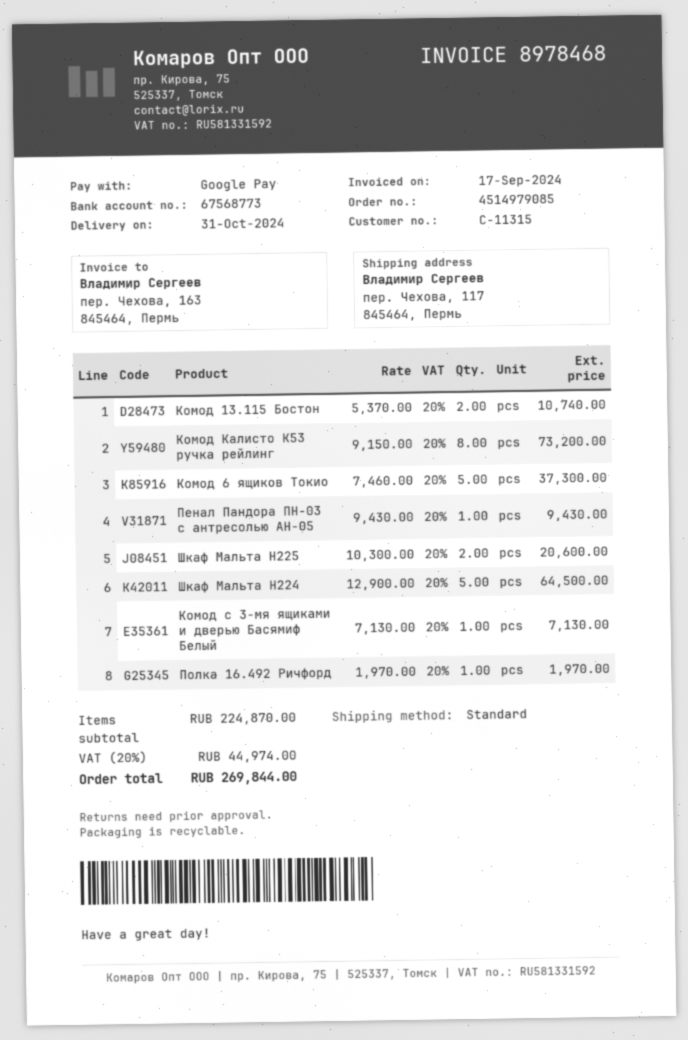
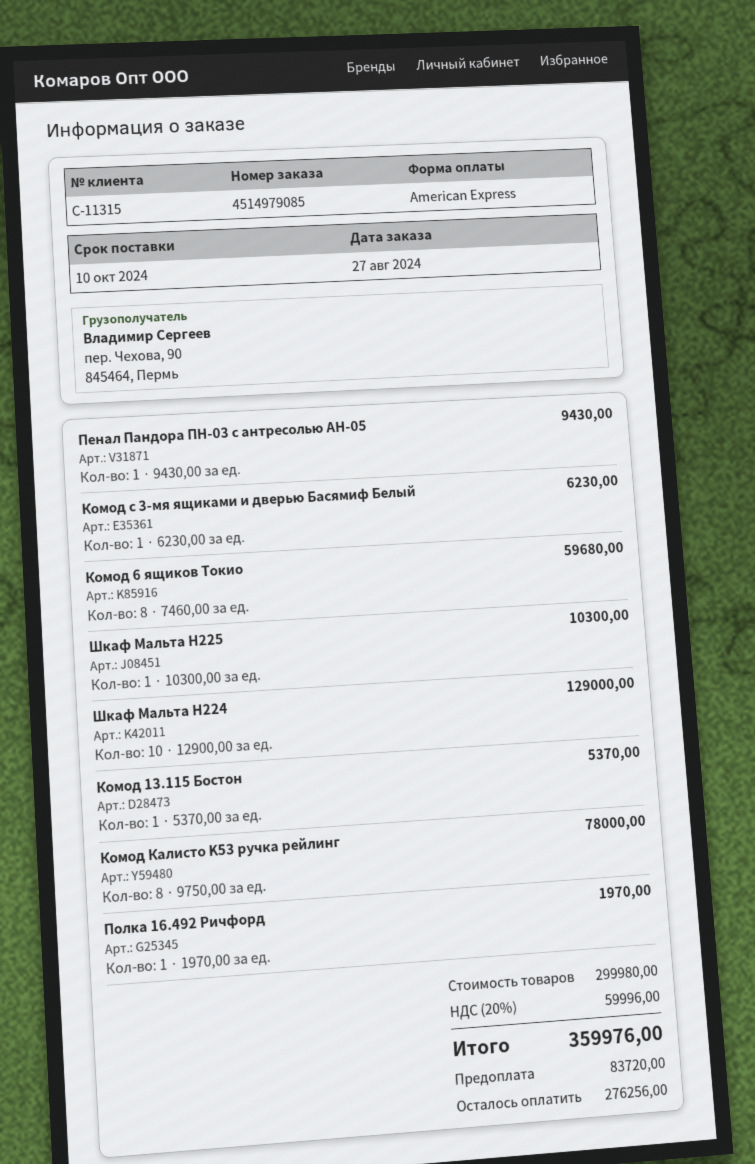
delivery date: 2024-10-31 -> 2024-10-10
payment method: Google Pay -> American Express
ship to: пер. Чехова, 117, 845464, Пермь -> пер. Чехова, 90, 845464, Пермь
Комод 13.115 Бостон: 2 x 5370.00 = 10740.00 -> 1 x 5370.00 = 5370.00
Комод Калисто K53 ручка рейлинг: 8 x 9150.00 = 73200.00 -> 8 x 9750.00 = 78000.00
Комод 6 ящиков Токио: 5 x 7460.00 = 37300.00 -> 8 x 7460.00 = 59680.00
Шкаф Мальта H225: 2 x 10300.00 = 20600.00 -> 1 x 10300.00 = 10300.00
Шкаф Мальта H224: 5 x 12900.00 = 64500.00 -> 10 x 12900.00 = 129000.00
Комод с 3-мя ящиками и дверью Басямиф Белый: 1 x 7130.00 = 7130.00 -> 1 x 6230.00 = 6230.00
subtotal: 224870.00 -> 299980.00
tax: 20% = 44974.00 -> 20% = 59996.00
total: 269844.00 -> 359976.00

